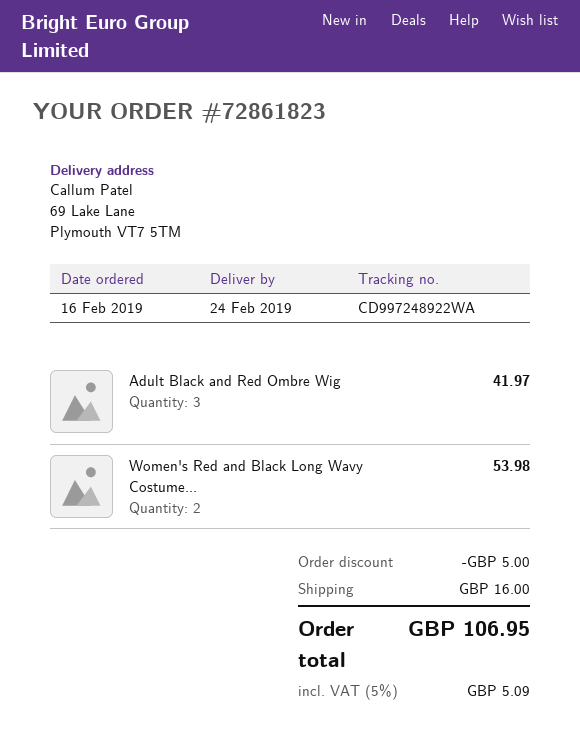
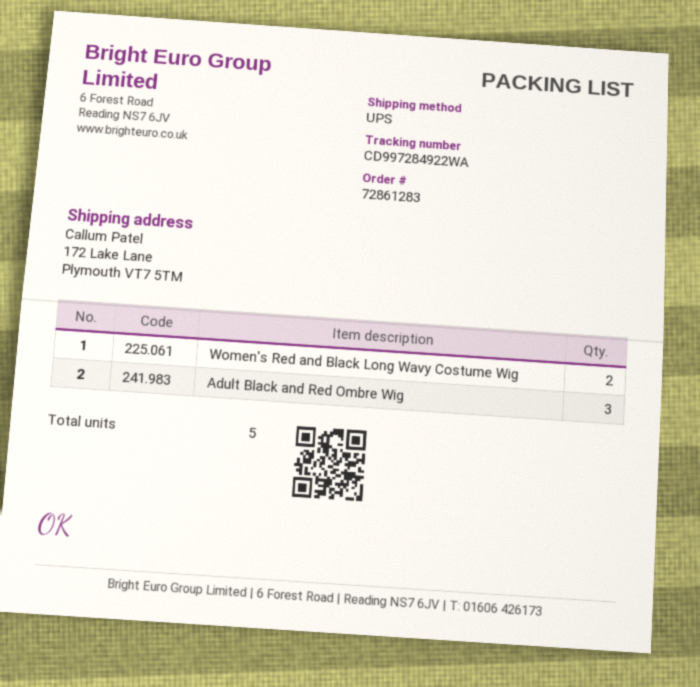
order number: 72861823 -> 72861283
tracking number: CD997248922WA -> CD997284922WA
ship to: 69 Lake Lane, Plymouth VT7 5TM -> 172 Lake Lane, Plymouth VT7 5TM

